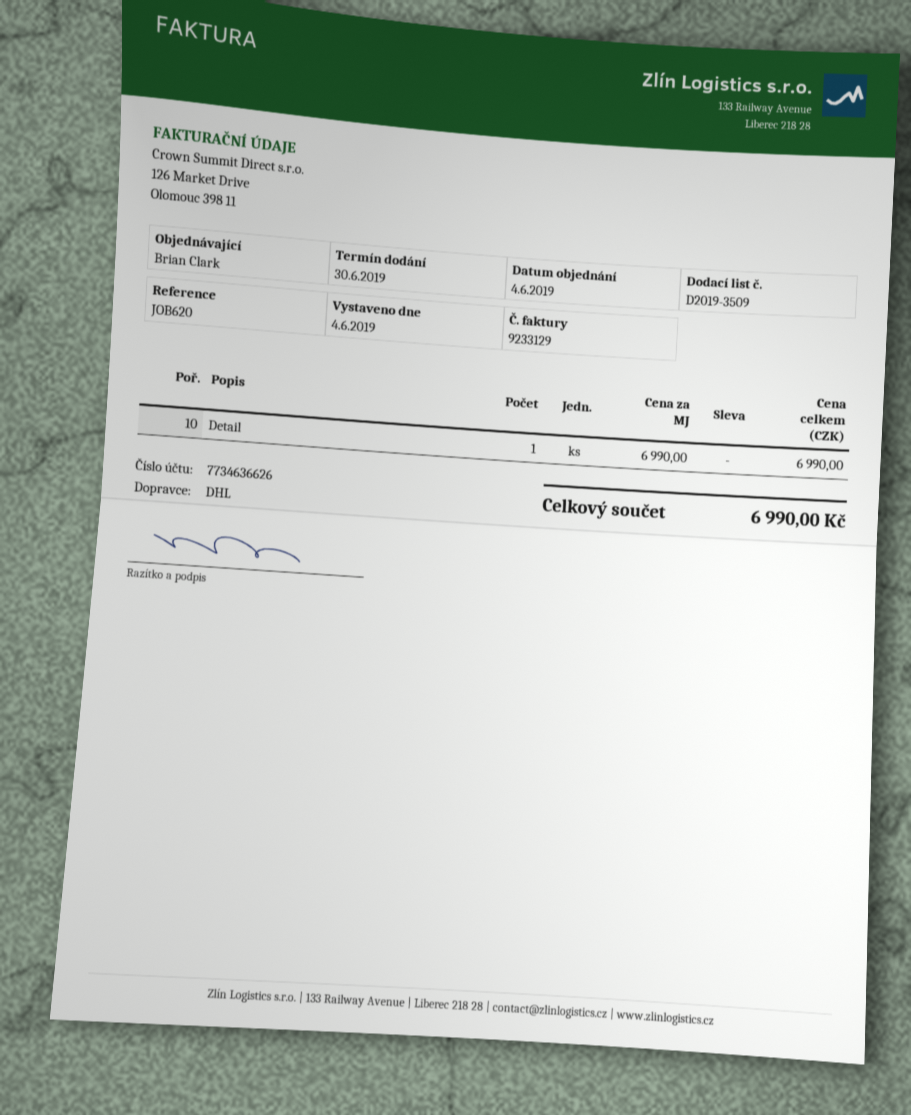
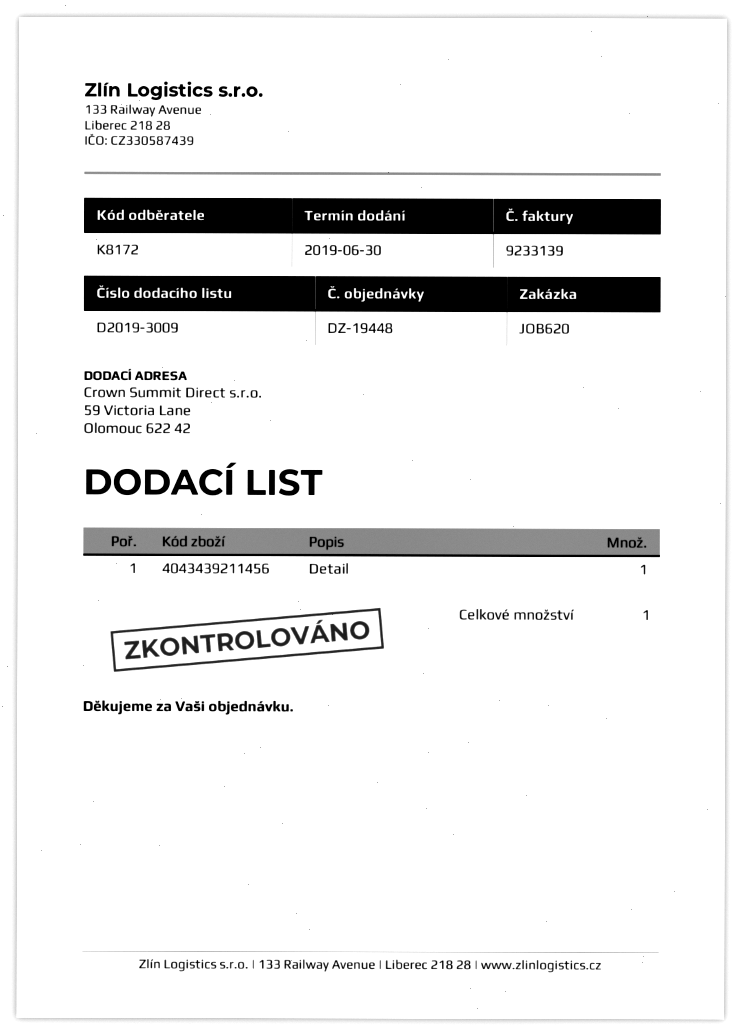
delivery note number: D2019-3509 -> D2019-3009
invoice number: 9233129 -> 9233139

